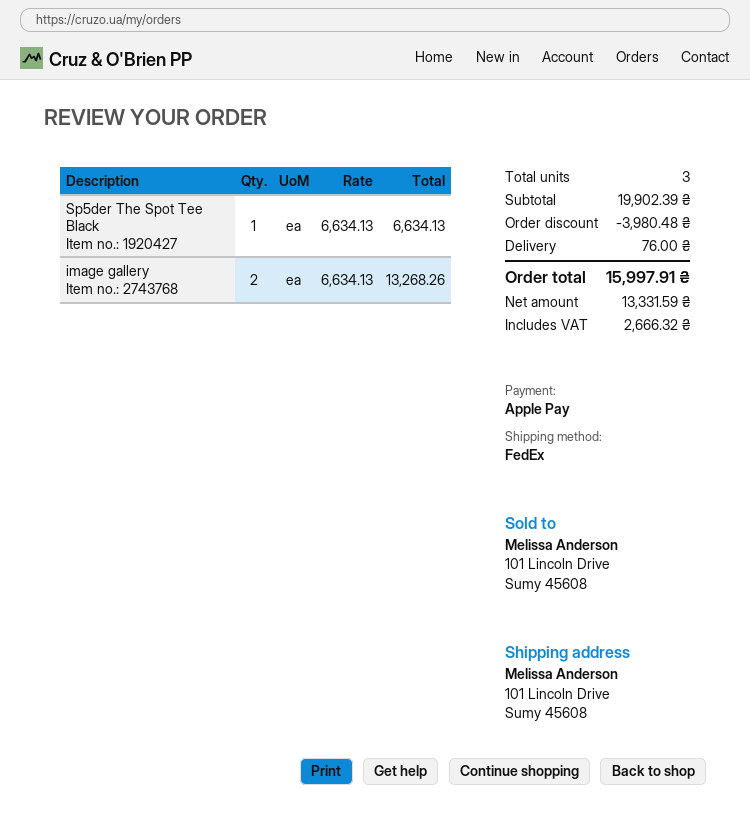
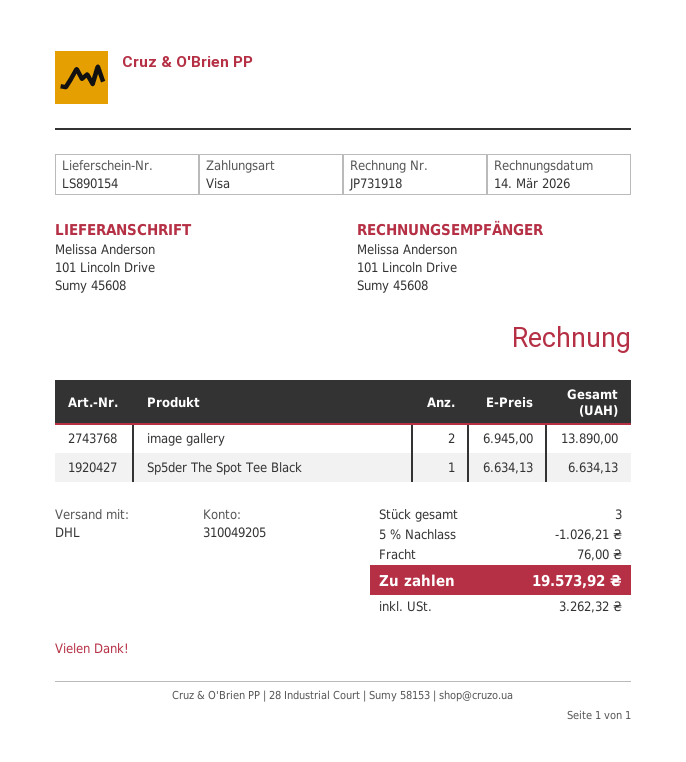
payment method: Apple Pay -> Visa
shipping method: FedEx -> DHL
image gallery: 2 x 6634.13 = 13268.26 -> 2 x 6945.00 = 13890.00
discount: 3980.48 -> 1026.21
tax: 2666.32 -> 3262.32
total: 15997.91 -> 19573.92

